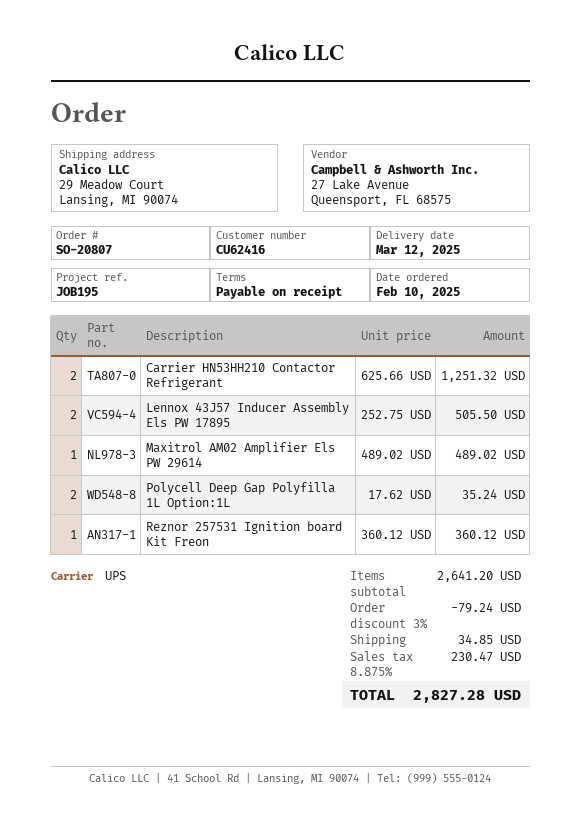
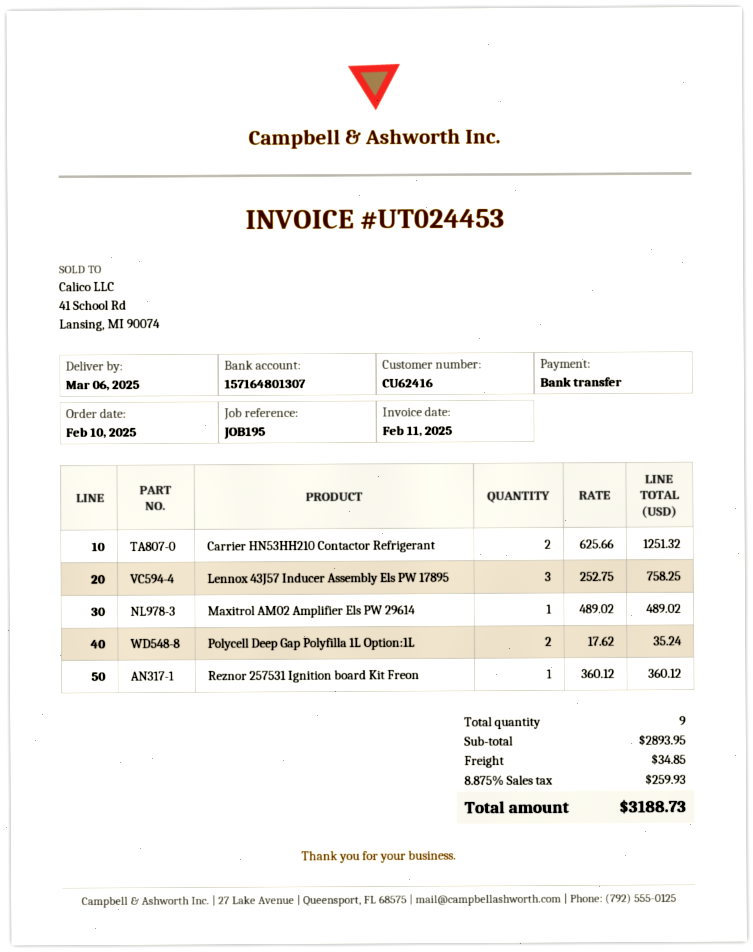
delivery date: 2025-03-12 -> 2025-03-06
Lennox 43J57 Inducer Assembly Els PW 17895: 2 x 252.75 = 505.50 -> 3 x 252.75 = 758.25
subtotal: 2641.20 -> 2893.95
discount: 3% = 79.24 -> none
tax: 8.875% = 230.47 -> 8.875% = 259.93
total: 2827.28 -> 3188.73

